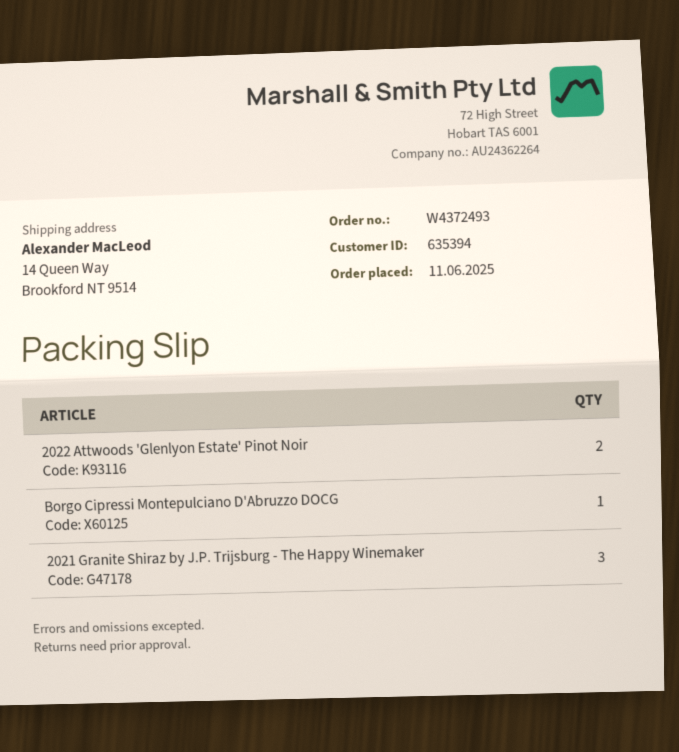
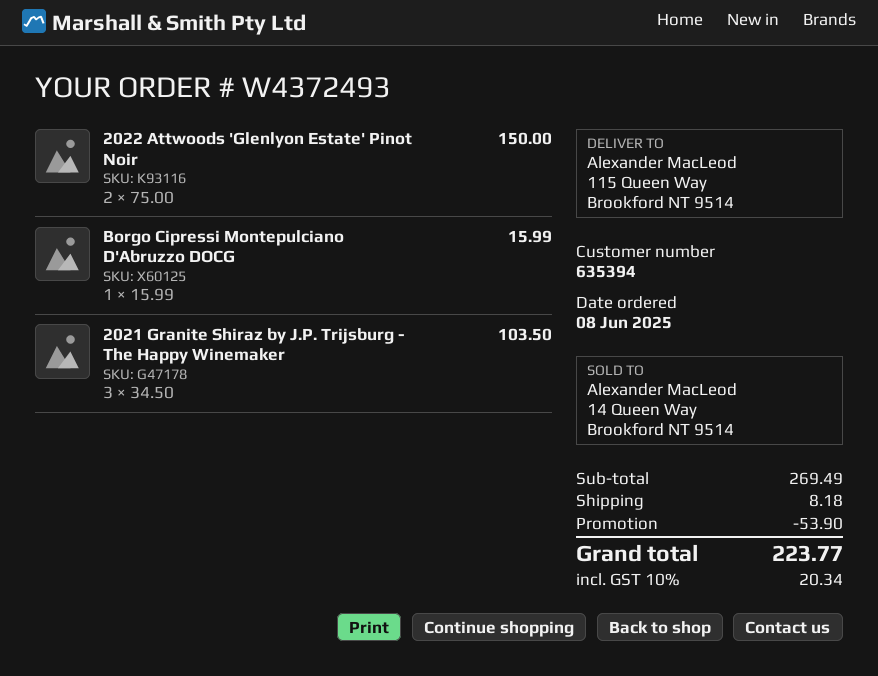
order date: 2025-06-11 -> 2025-06-08
ship to: 14 Queen Way, Brookford NT 9514 -> 115 Queen Way, Brookford NT 9514

